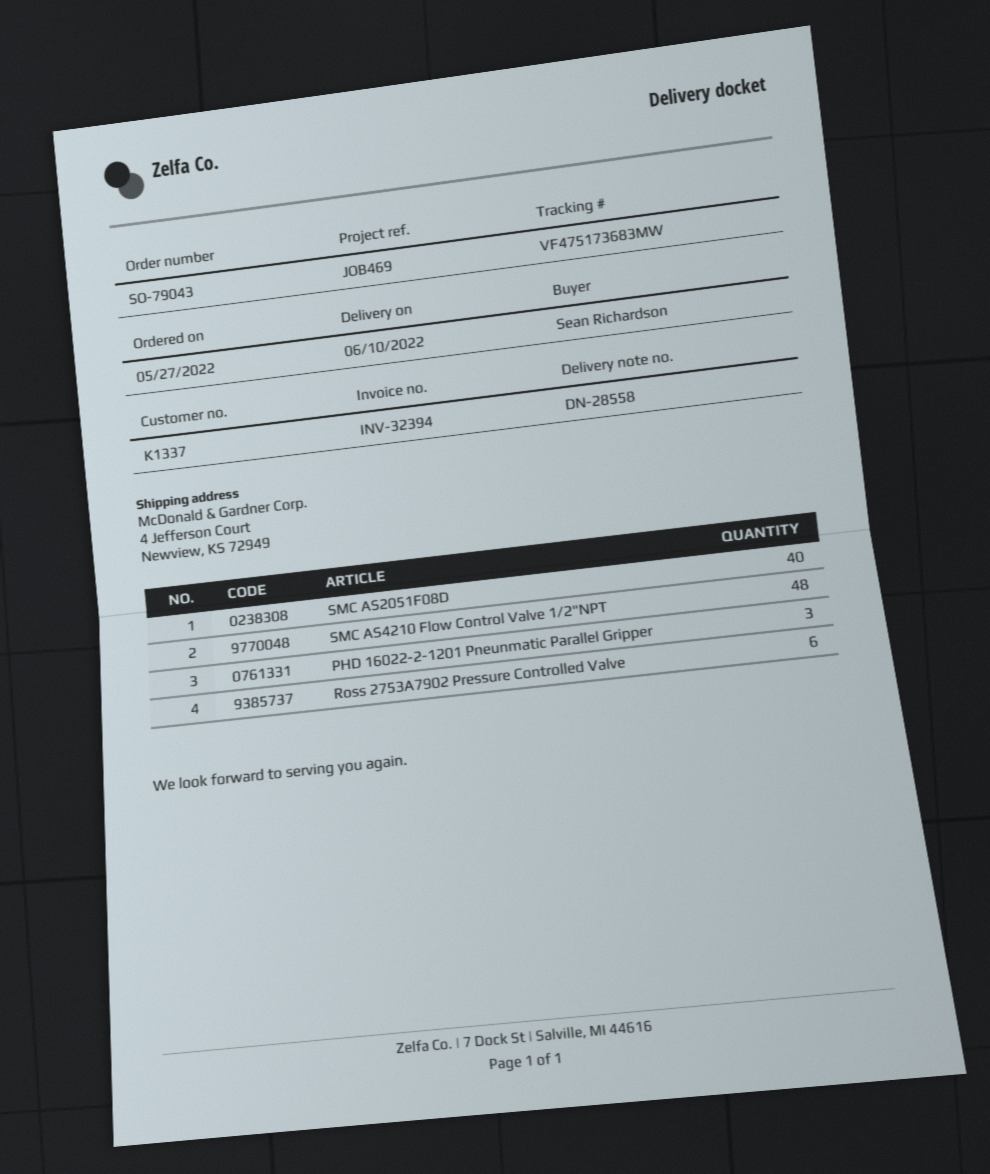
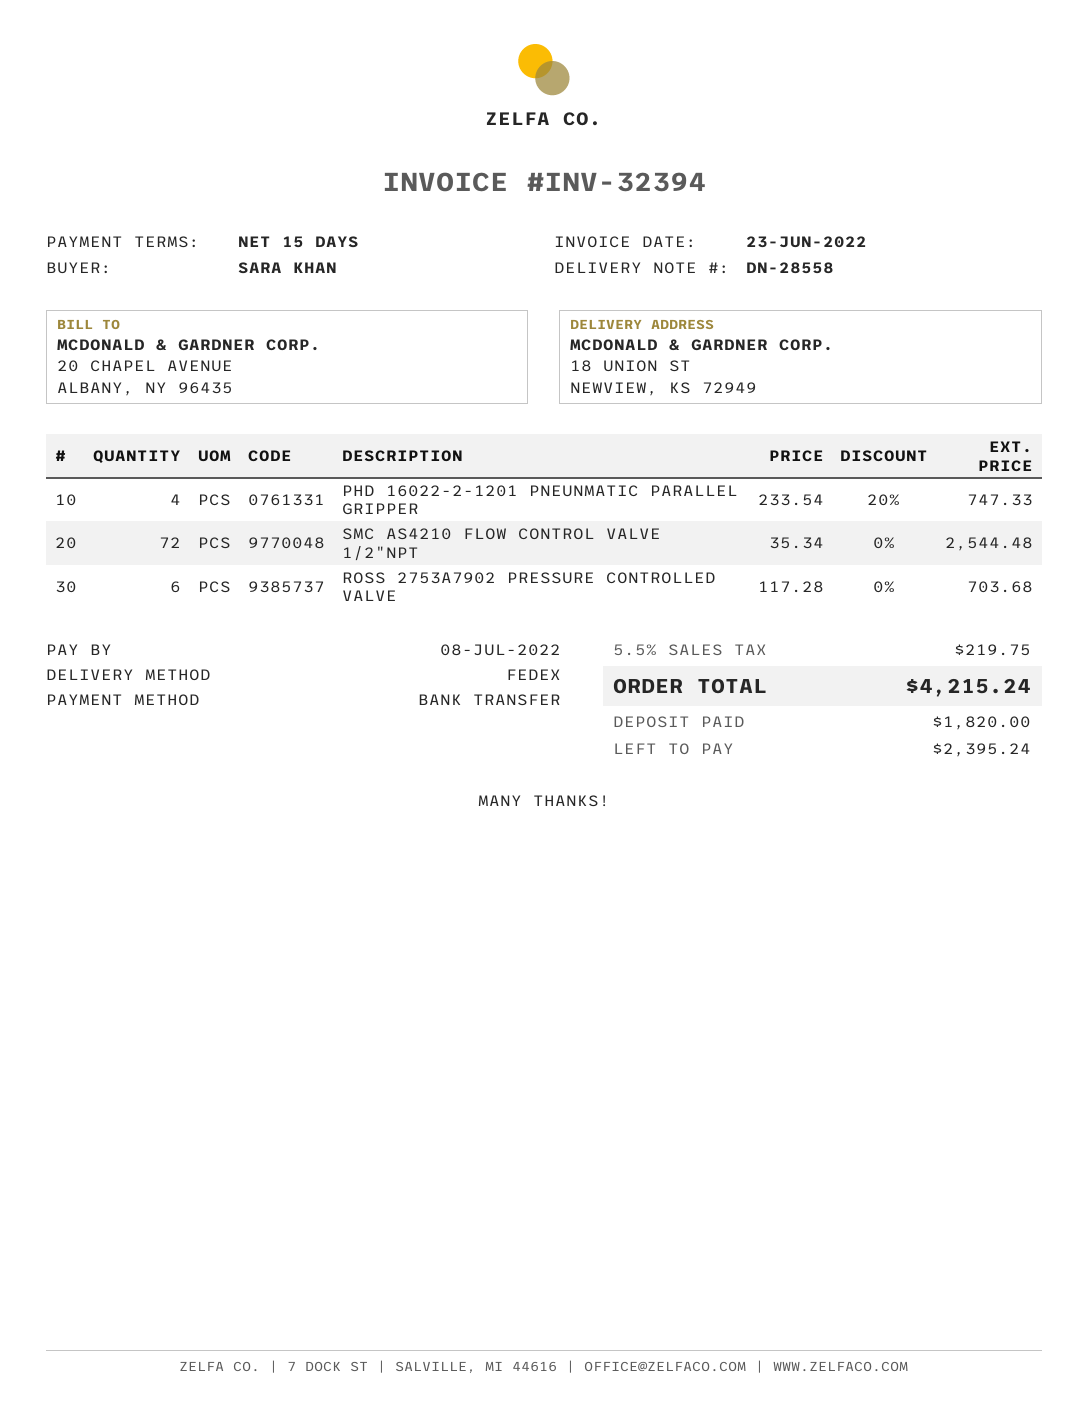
ordered by: Sean Richardson -> SARA KHAN
ship to: 4 Jefferson Court, Newview, KS 72949 -> 18 UNION ST, NEWVIEW, KS 72949
SMC AS2051F08D: 40 -> none
SMC AS4210 Flow Control Valve 1/2"NPT: 48 -> 72
PHD 16022-2-1201 Pneunmatic Parallel Gripper: 3 -> 4

